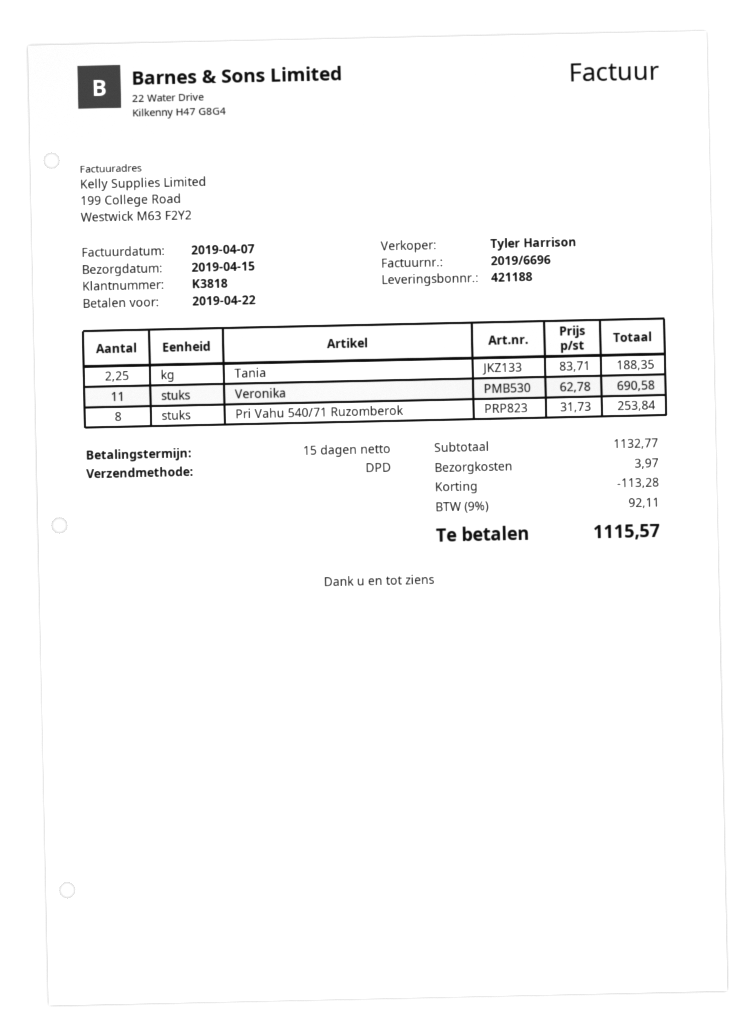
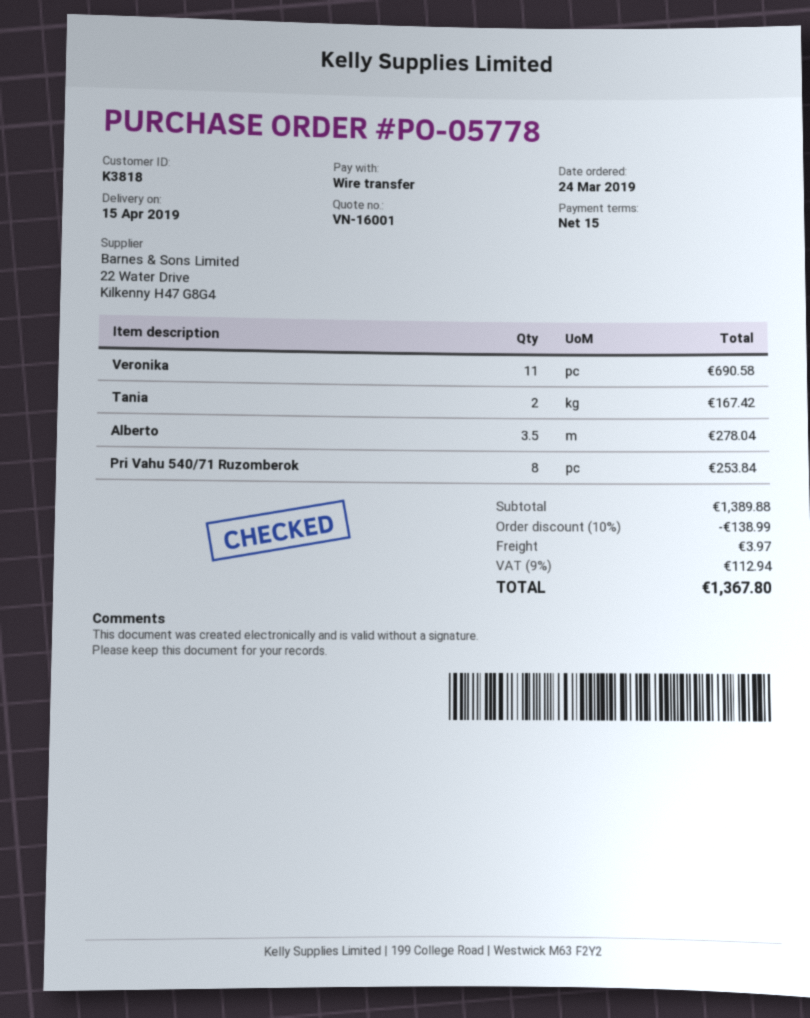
Tania: 2.25 for 188.35 -> 2 for 167.42
Alberto: none -> 3.5 for 278.04
subtotal: 1132.77 -> 1389.88
discount: 113.28 -> 138.99
tax: 9% = 92.11 -> 9% = 112.94
total: 1115.57 -> 1367.80

